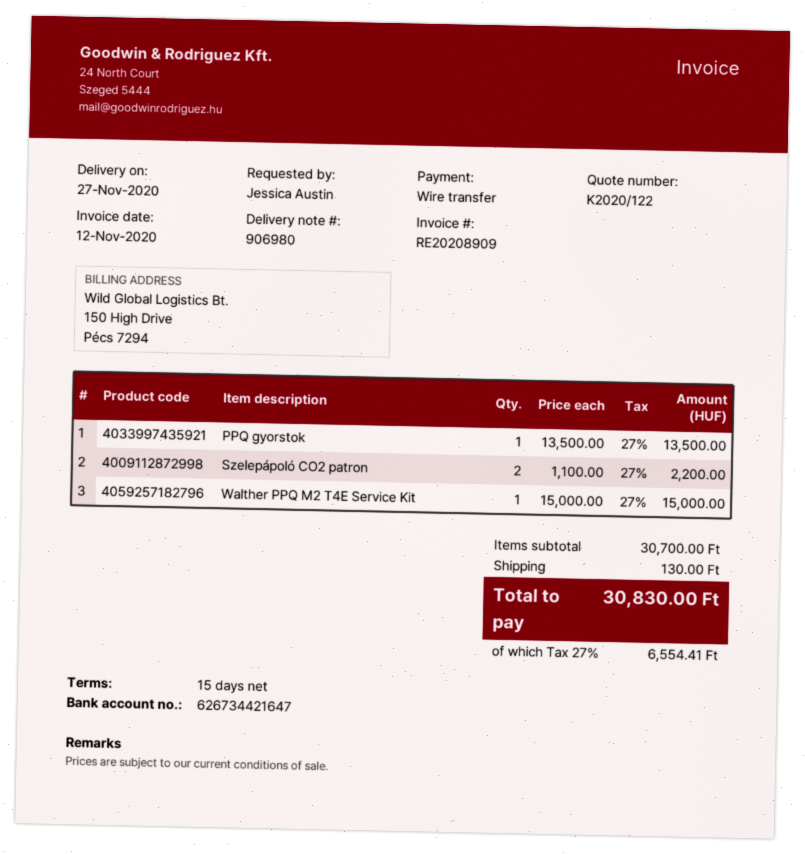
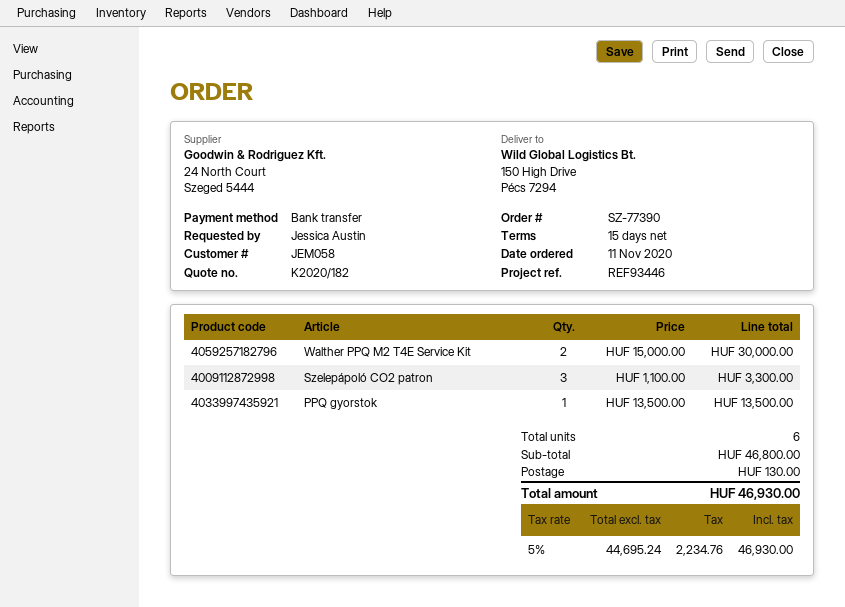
quote number: K2020/122 -> K2020/182
Szelepápoló CO2 patron: 2 x 1100.00 = 2200.00 -> 3 x 1100.00 = 3300.00
Walther PPQ M2 T4E Service Kit: 1 x 15000.00 = 15000.00 -> 2 x 15000.00 = 30000.00
subtotal: 30700.00 -> 46800.00
tax: 27% = 6554.41 -> 5% = 2234.76
total: 30830.00 -> 46930.00

